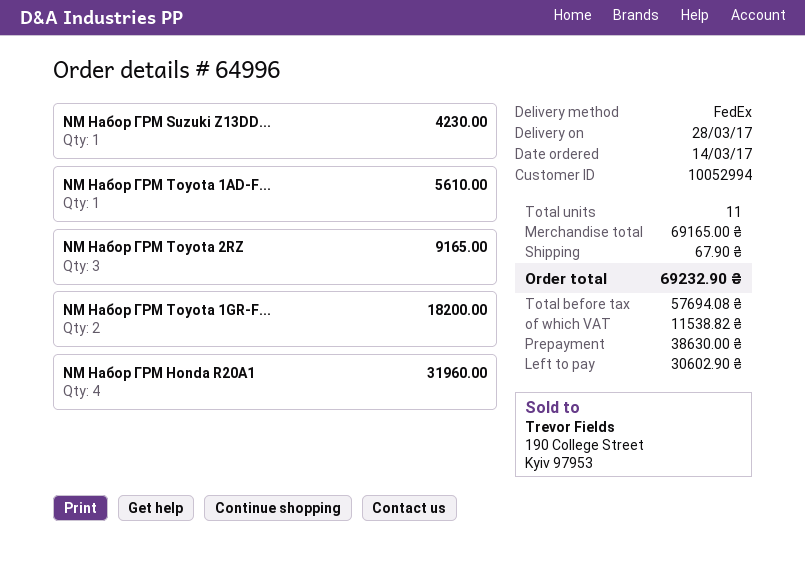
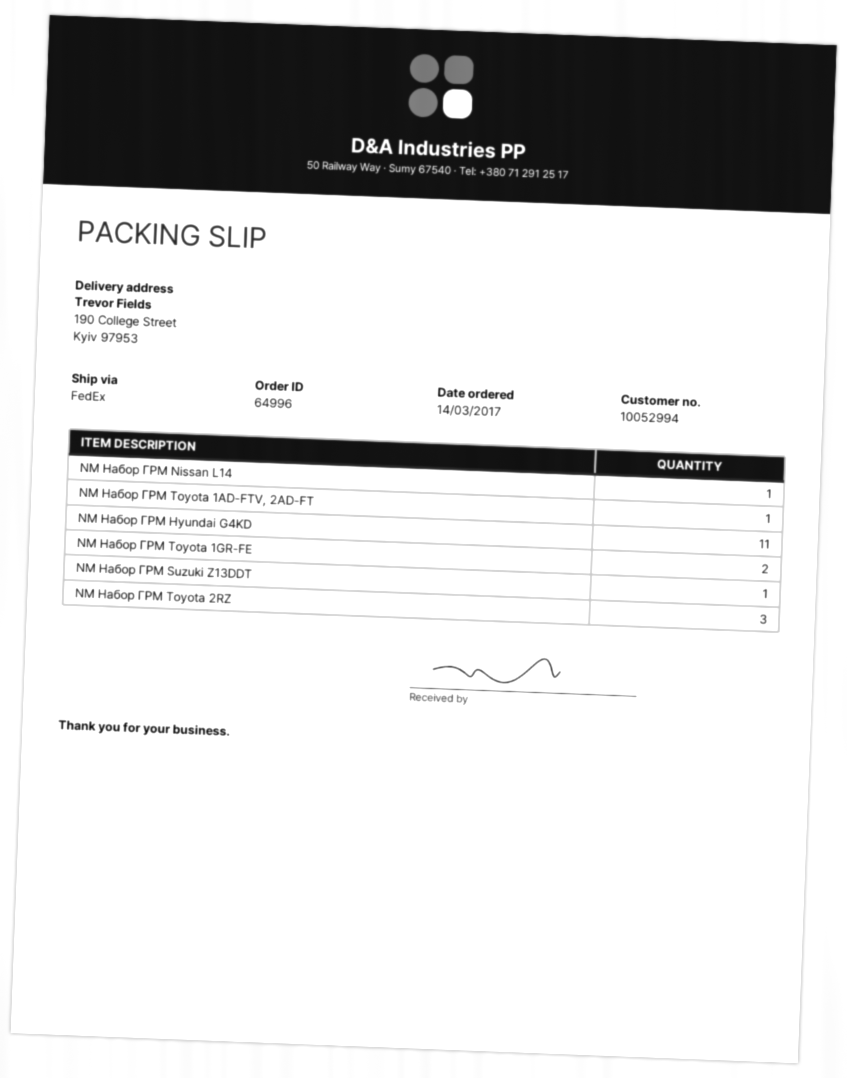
NM Набор ГРМ Honda R20A1: 4 -> none
NM Набор ГРМ Nissan L14: none -> 1
NM Набор ГРМ Hyundai G4KD: none -> 11

